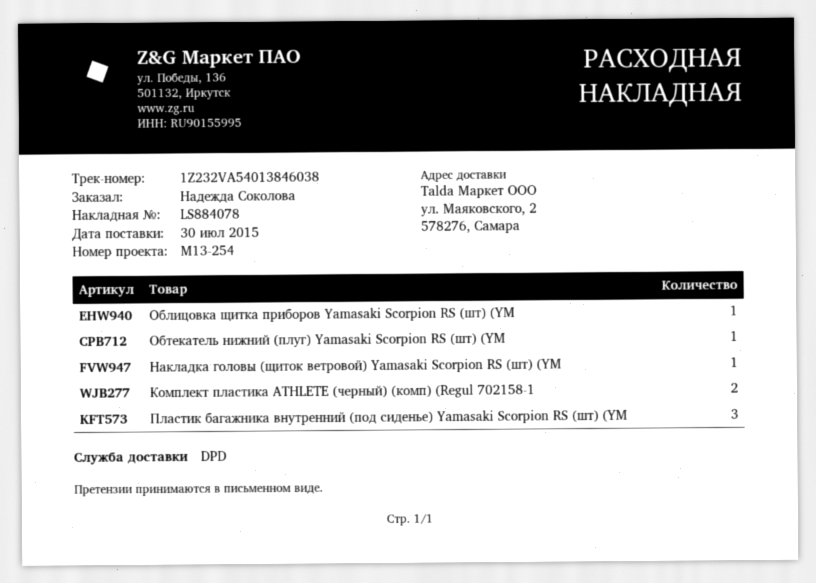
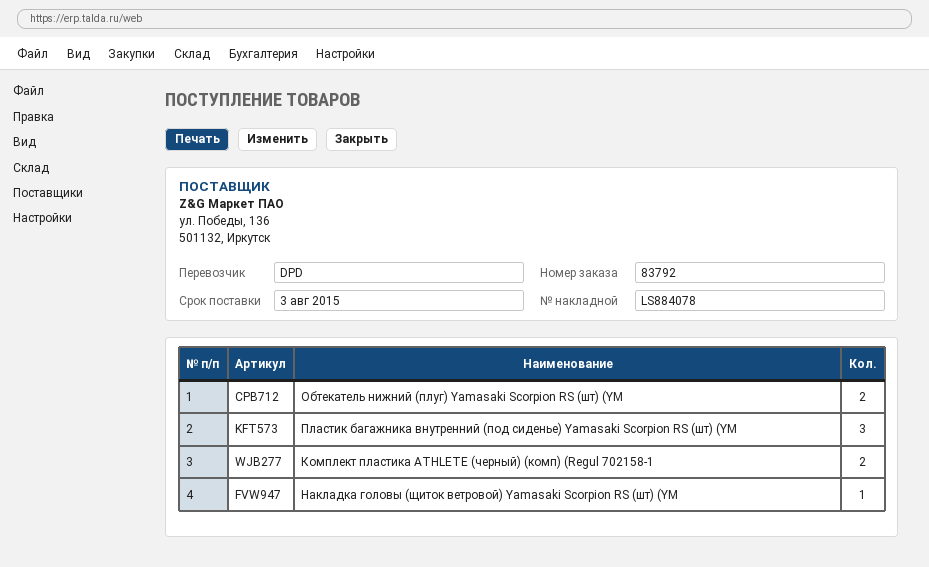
delivery date: 2015-07-30 -> 2015-08-03
Облицовка щитка приборов Yamasaki Scorpion RS (шт) (YM: 1 -> none
Обтекатель нижний (плуг) Yamasaki Scorpion RS (шт) (YM: 1 -> 2

